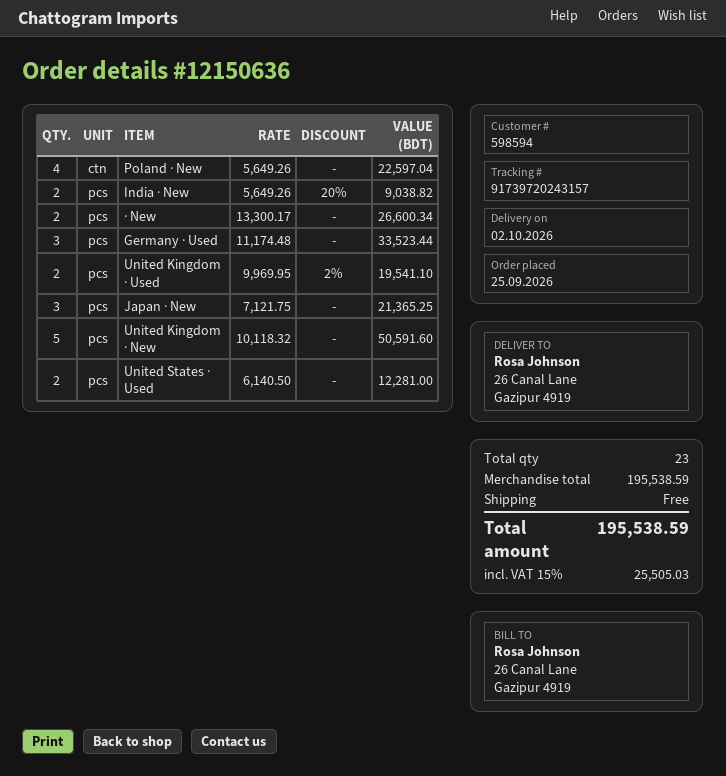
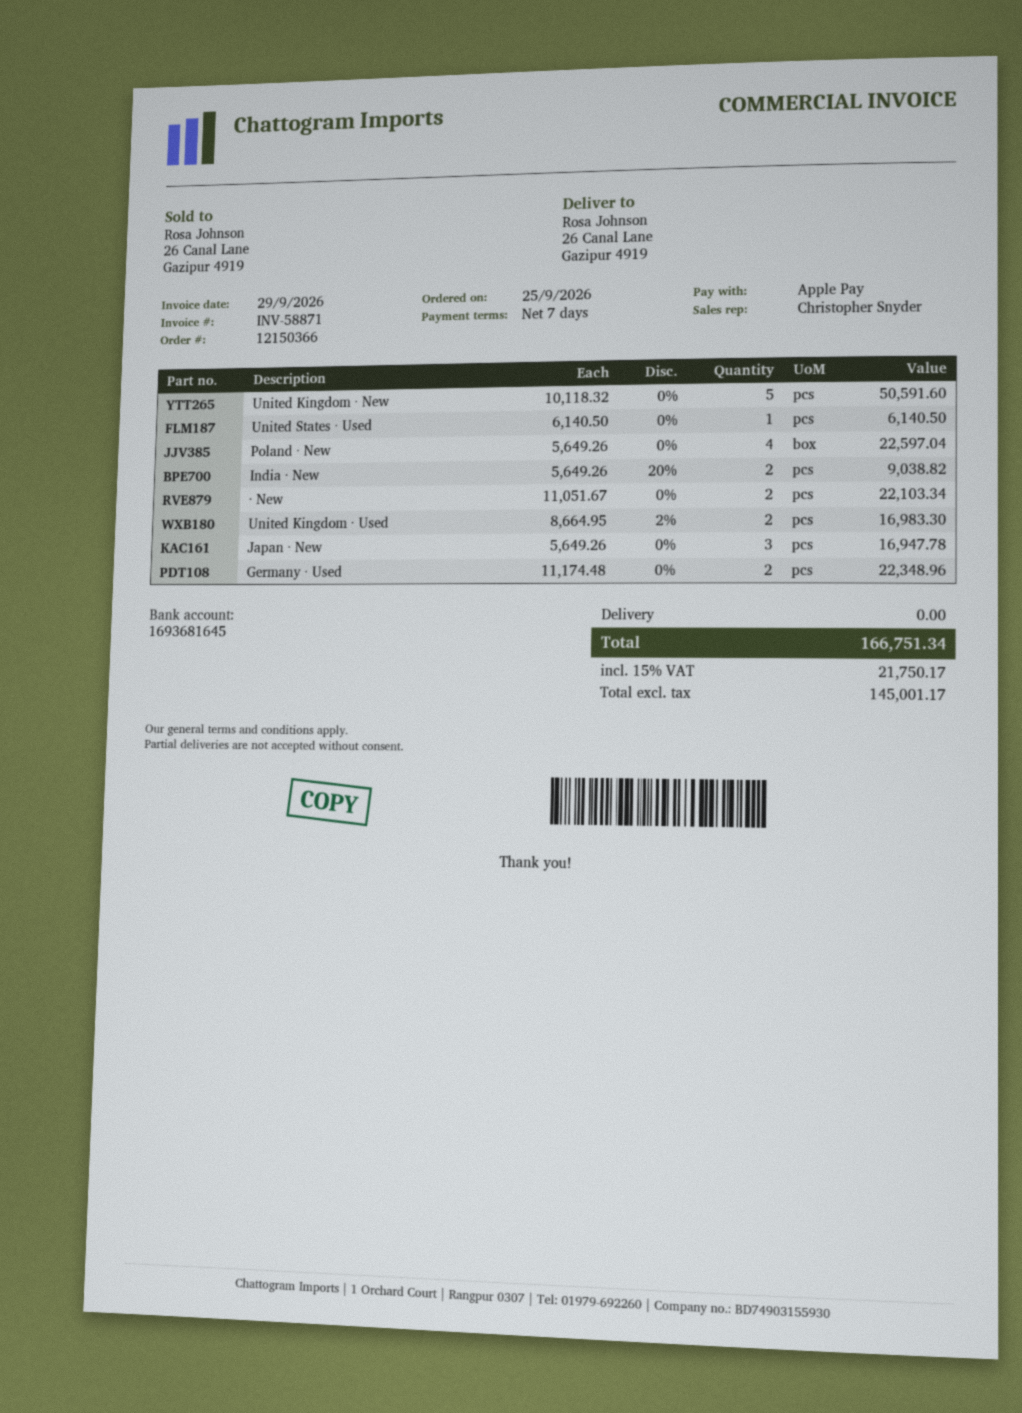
order number: 12150636 -> 12150366
· New: 2 x 13300.17 = 26600.34 -> 2 x 11051.67 = 22103.34
Germany · Used: 3 x 11174.48 = 33523.44 -> 2 x 11174.48 = 22348.96
United Kingdom · Used: 2 x 9969.95 - 2% = 19541.10 -> 2 x 8664.95 - 2% = 16983.30
Japan · New: 3 x 7121.75 = 21365.25 -> 3 x 5649.26 = 16947.78
United States · Used: 2 x 6140.50 = 12281.00 -> 1 x 6140.50 = 6140.50
tax: 15% = 25505.03 -> 15% = 21750.17
total: 195538.59 -> 166751.34

